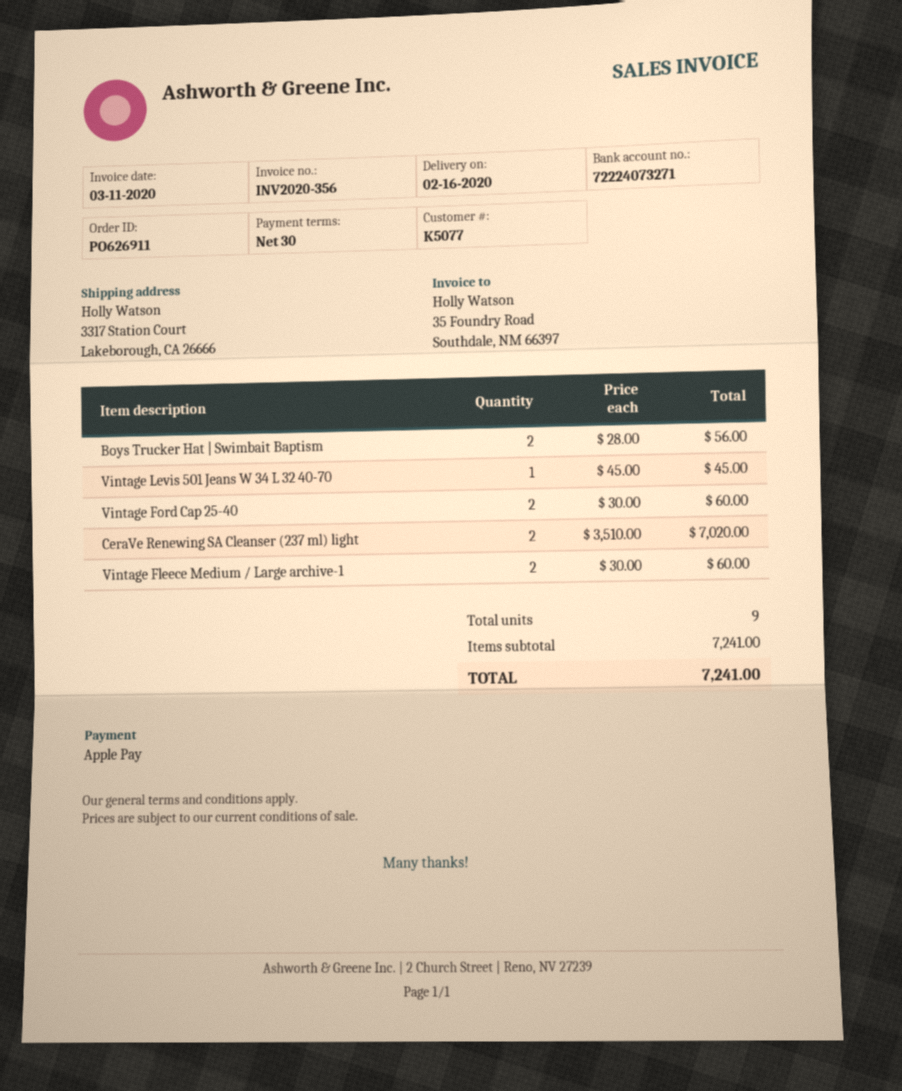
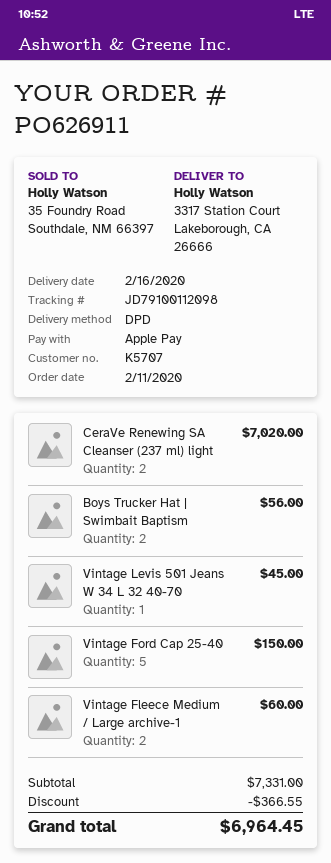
customer number: K5077 -> K5707
Vintage Ford Cap 25-40: 2 for 60.00 -> 5 for 150.00
subtotal: 7241.00 -> 7331.00
discount: none -> 366.55
total: 7241.00 -> 6964.45

